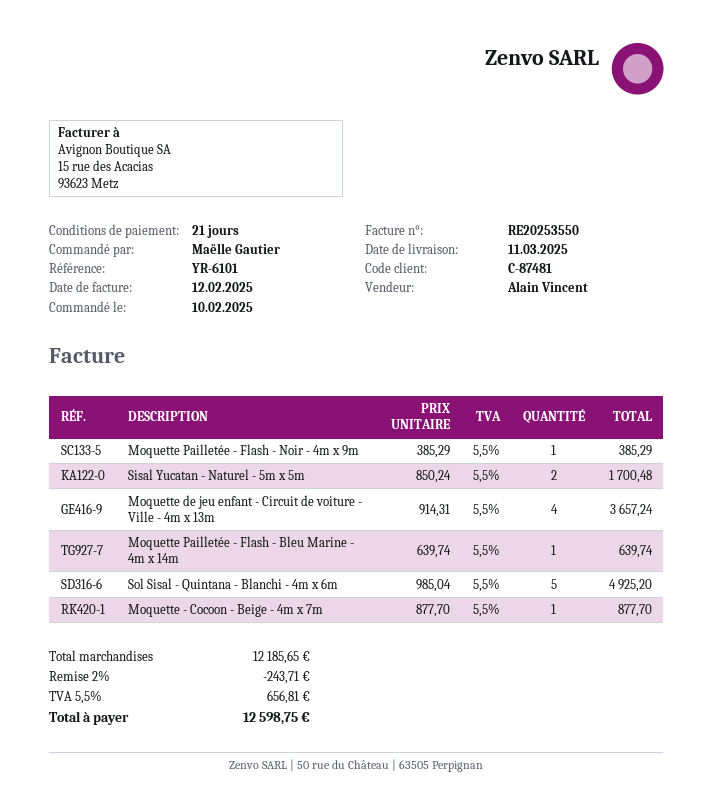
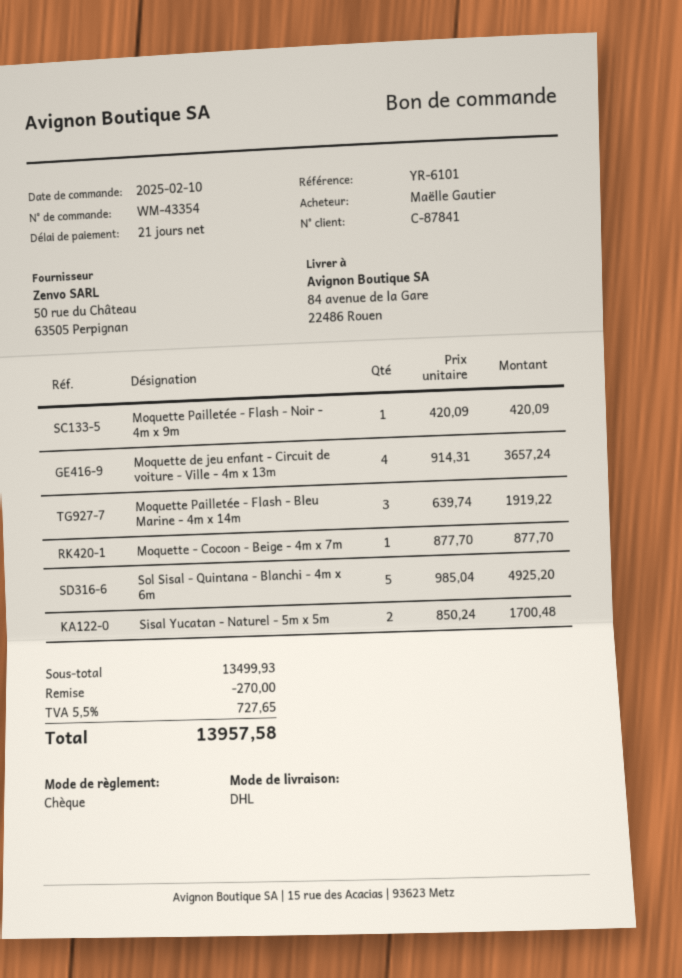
customer number: C-87481 -> C-87841
Moquette Pailletée - Flash - Noir - 4m x 9m: 1 x 385.29 = 385.29 -> 1 x 420.09 = 420.09
Moquette Pailletée - Flash - Bleu Marine - 4m x 14m: 1 x 639.74 = 639.74 -> 3 x 639.74 = 1919.22
subtotal: 12185.65 -> 13499.93
discount: 243.71 -> 270.00
tax: 5.5% = 656.81 -> 5.5% = 727.65
total: 12598.75 -> 13957.58

